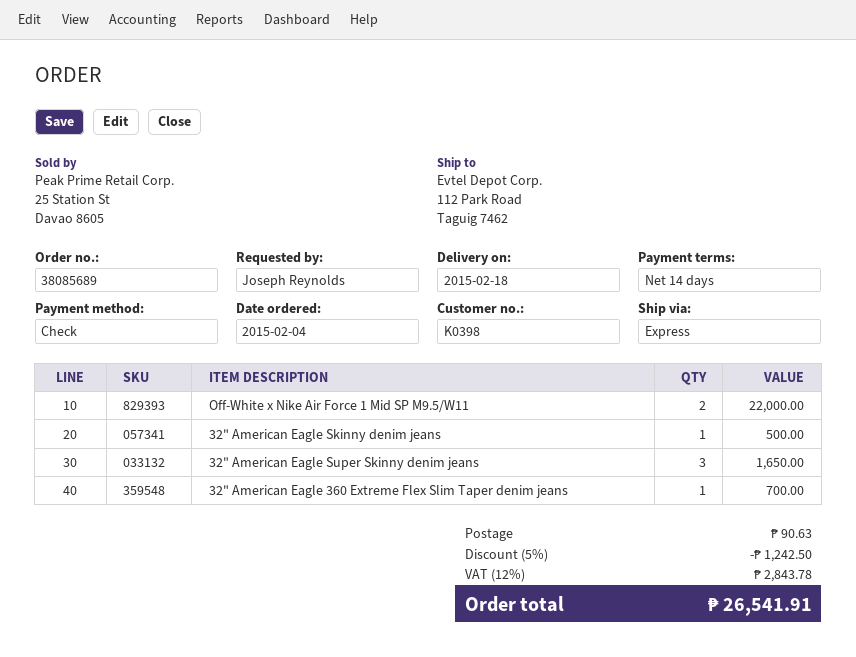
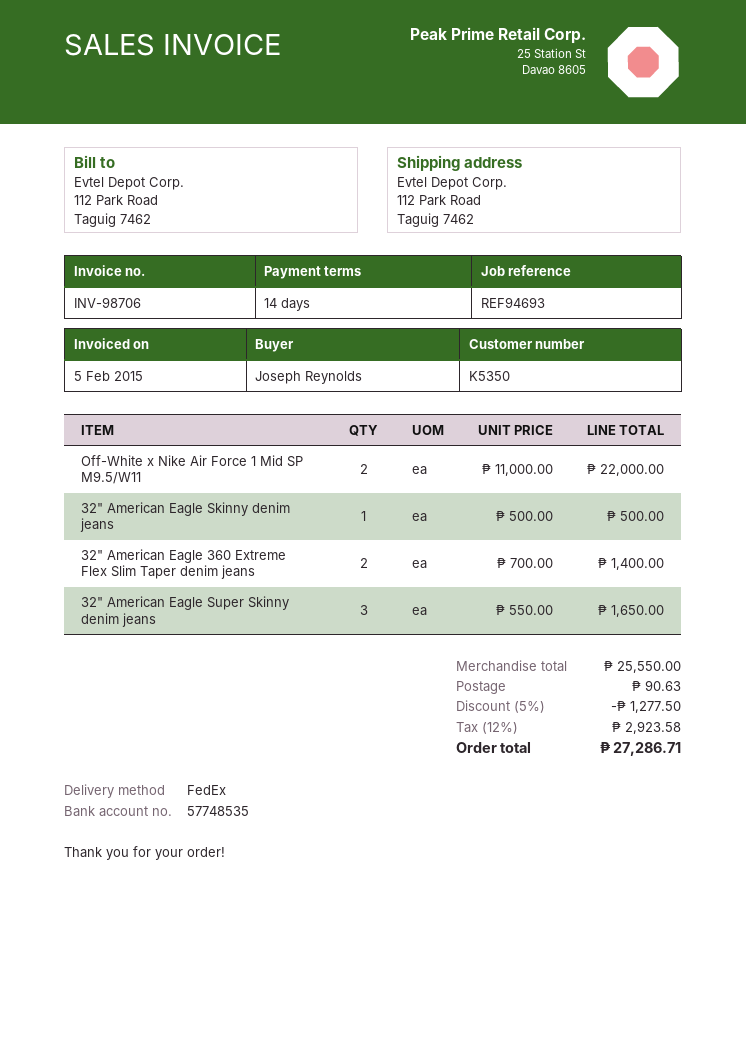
customer number: K0398 -> K5350
shipping method: express -> FedEx
32" American Eagle 360 Extreme Flex Slim Taper denim jeans: 1 for 700.00 -> 2 for 1400.00
discount: 5% = 1242.50 -> 5% = 1277.50
tax: 12% = 2843.78 -> 12% = 2923.58
total: 26541.91 -> 27286.71

